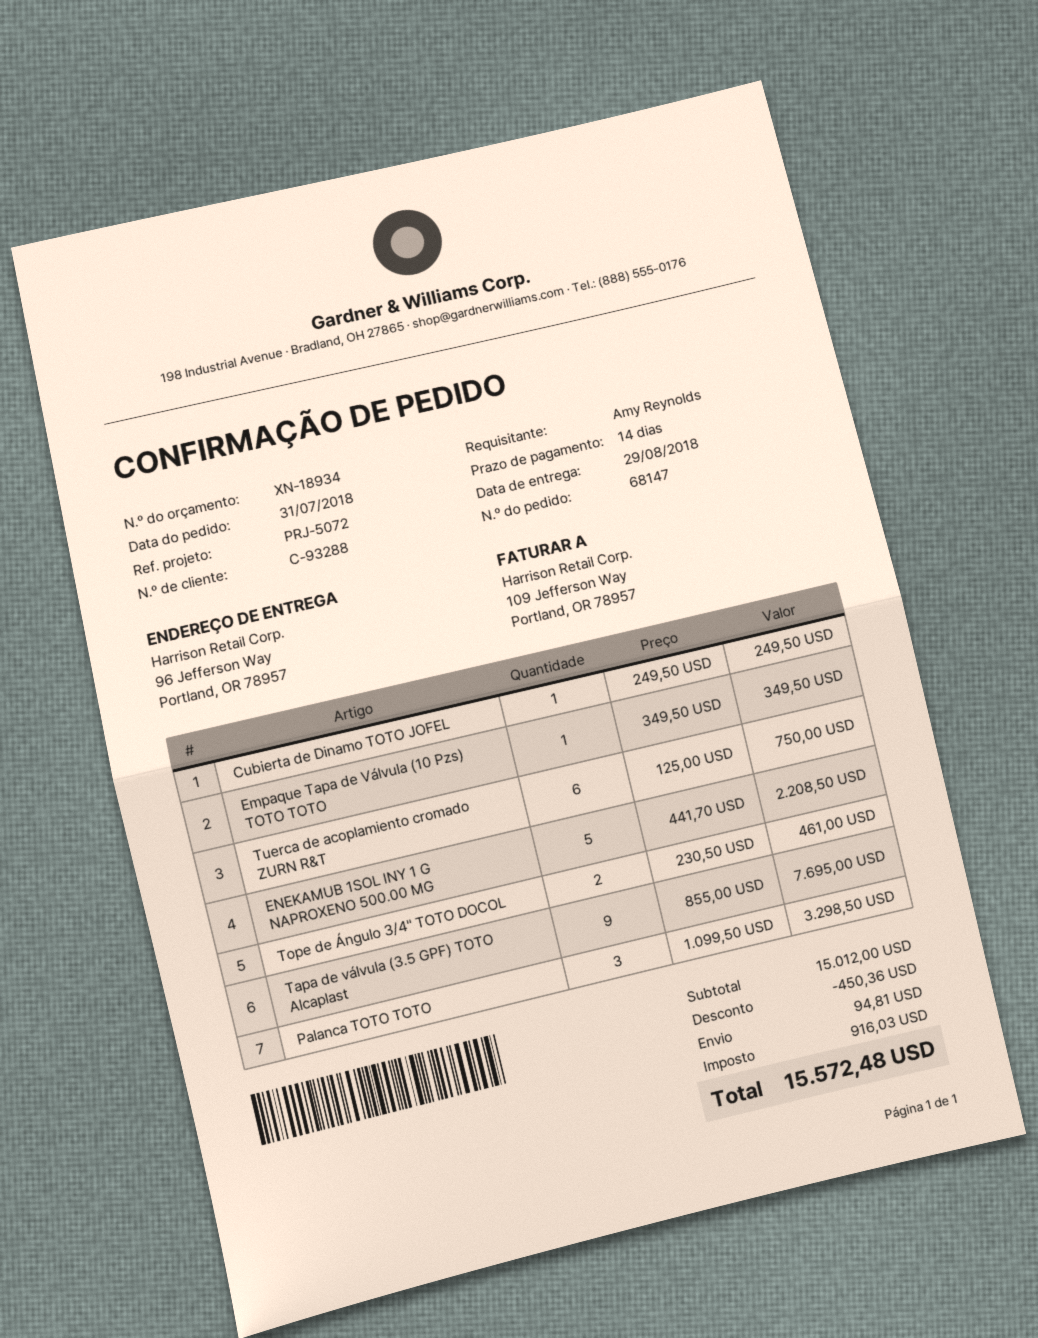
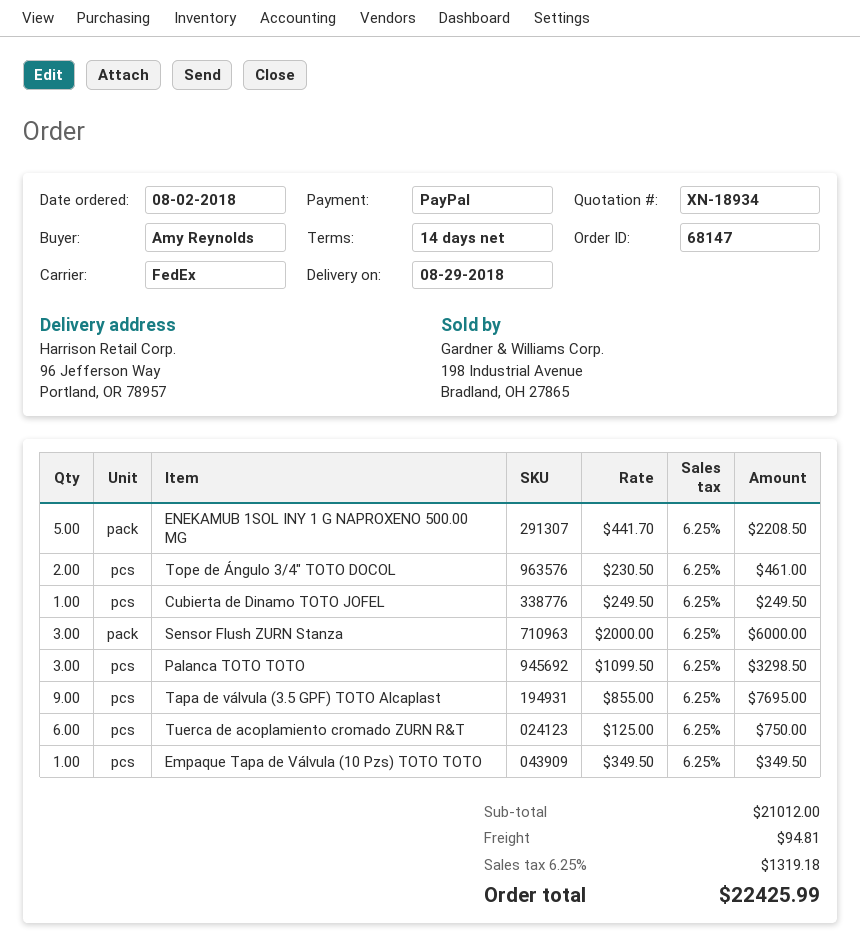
order date: 2018-07-31 -> 2018-08-02
Sensor Flush ZURN Stanza: none -> 3 x 2000.00 = 6000.00
subtotal: 15012.00 -> 21012.00
discount: 450.36 -> none
tax: 916.03 -> 1319.18
total: 15572.48 -> 22425.99

